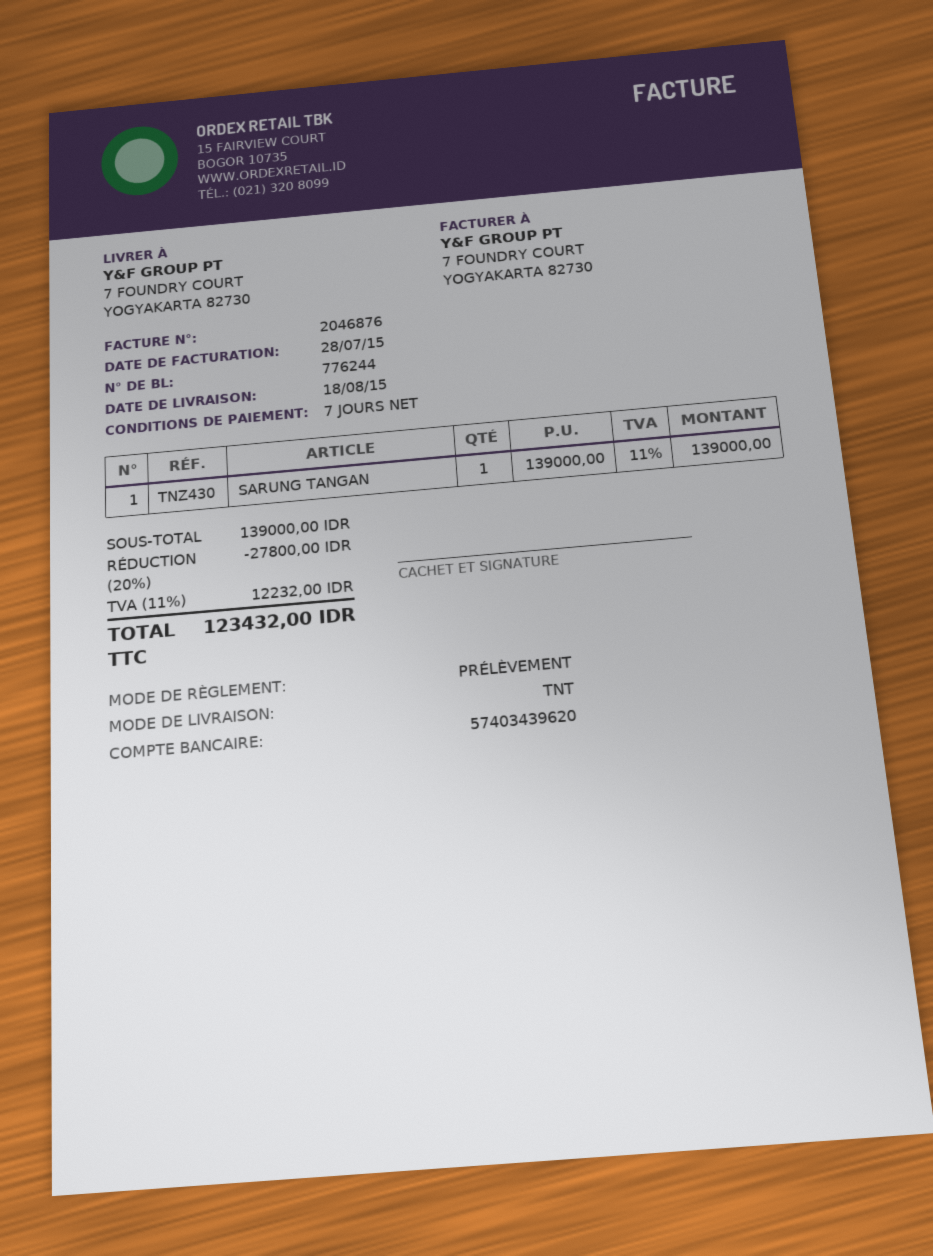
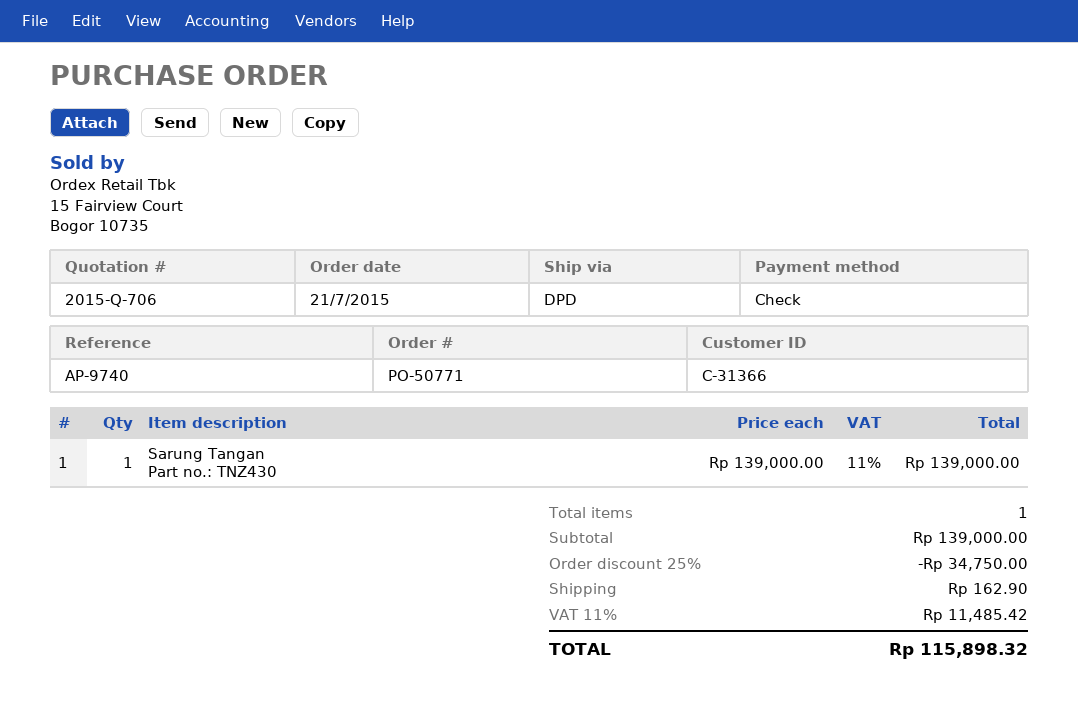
payment method: direct debit -> cheque
shipping method: TNT -> DPD
discount: 20% = 27800.00 -> 25% = 34750.00
shipping: none -> 162.90
tax: 11% = 12232.00 -> 11% = 11485.42
total: 123432.00 -> 115898.32

